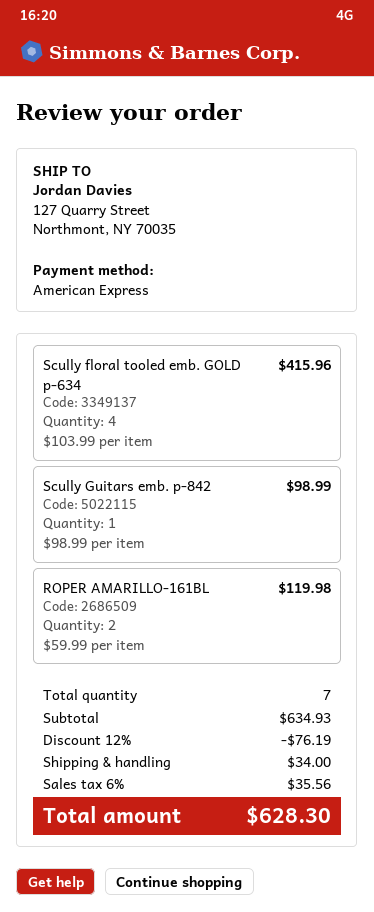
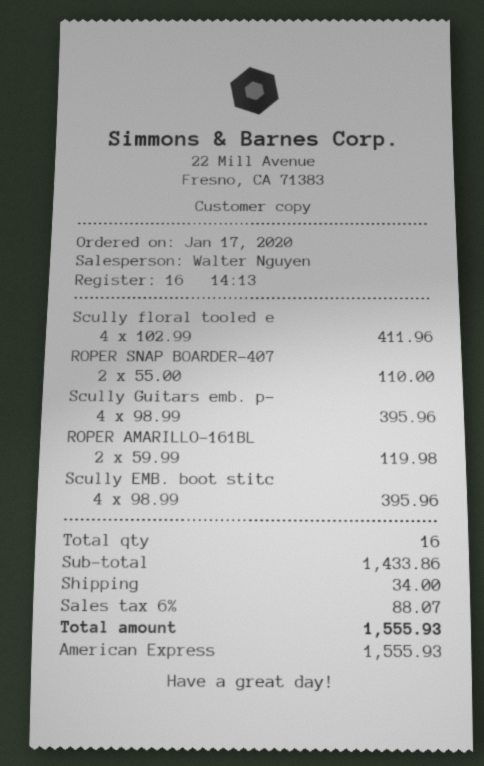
Scully floral tooled emb. GOLD p-634: 4 x 103.99 = 415.96 -> 4 x 102.99 = 411.96
Scully Guitars emb. p-842: 1 x 98.99 = 98.99 -> 4 x 98.99 = 395.96
ROPER SNAP BOARDER-407: none -> 2 x 55.00 = 110.00
Scully EMB. boot stitc: none -> 4 x 98.99 = 395.96
total quantity: 7 -> 16
subtotal: 634.93 -> 1433.86
discount: 12% = 76.19 -> none
tax: 6% = 35.56 -> 6% = 88.07
total: 628.30 -> 1555.93

